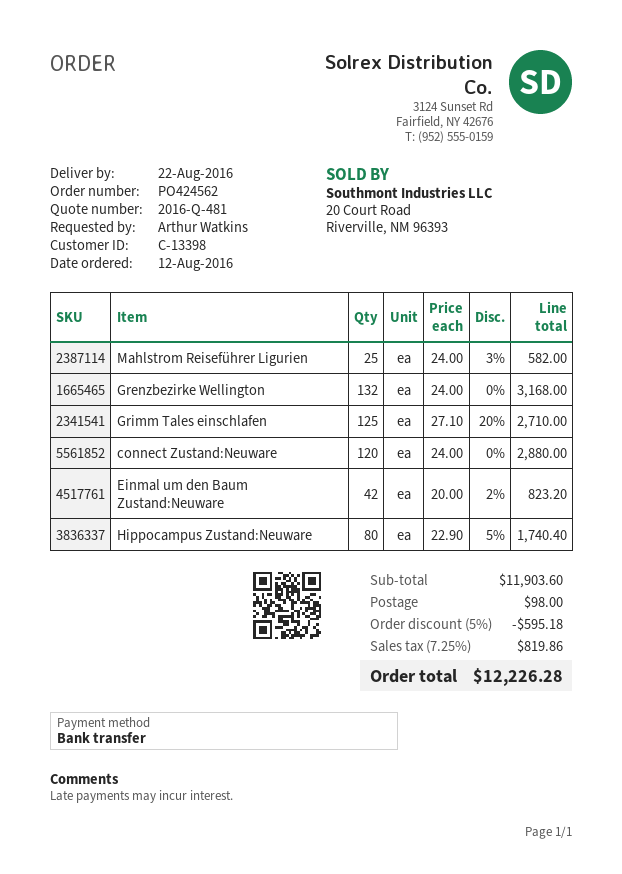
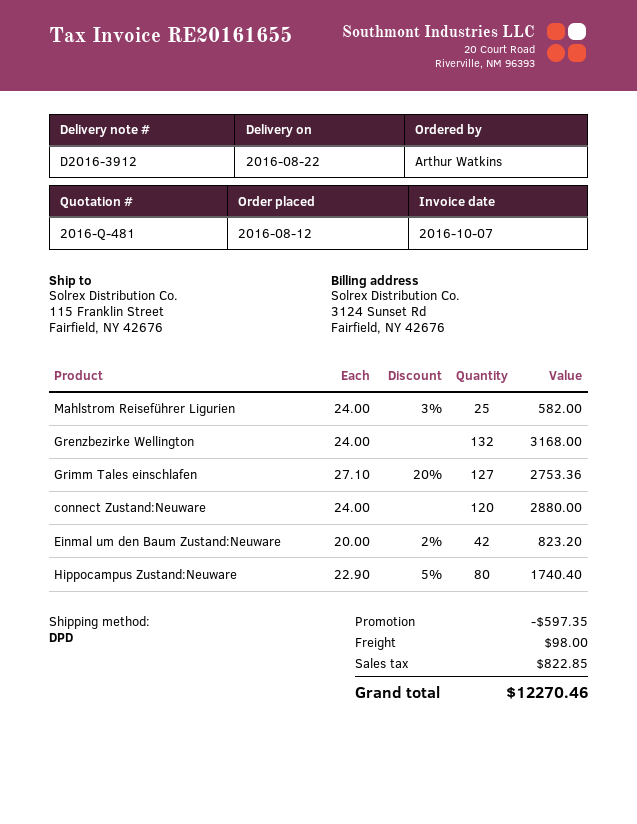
Grimm Tales einschlafen: 125 x 27.10 - 20% = 2710.00 -> 127 x 27.10 - 20% = 2753.36
discount: 595.18 -> 597.35
tax: 819.86 -> 822.85
total: 12226.28 -> 12270.46

